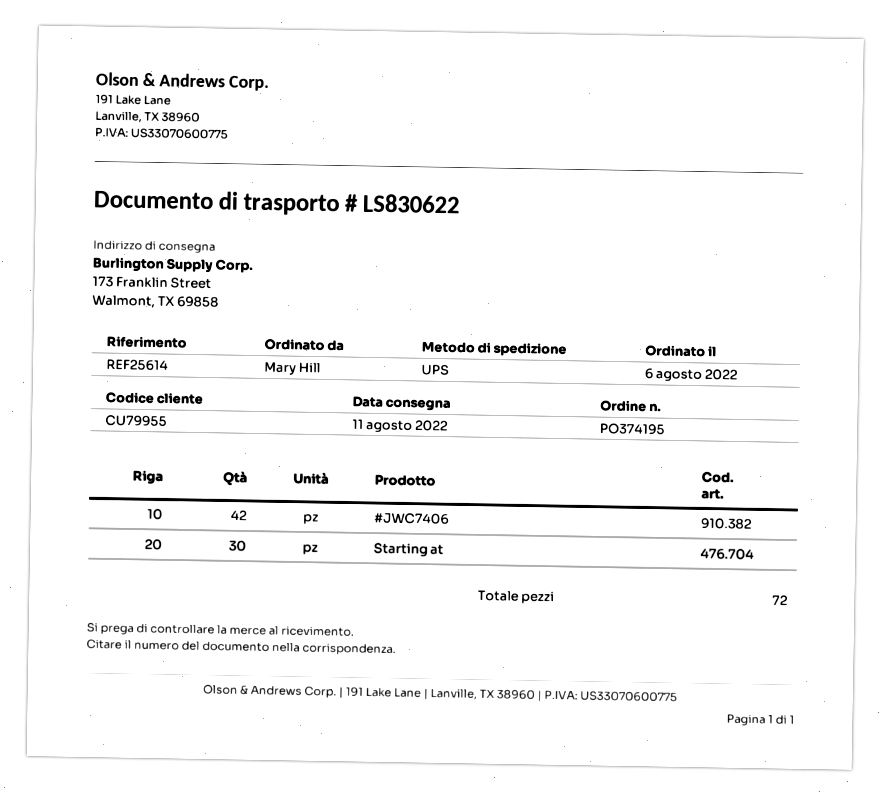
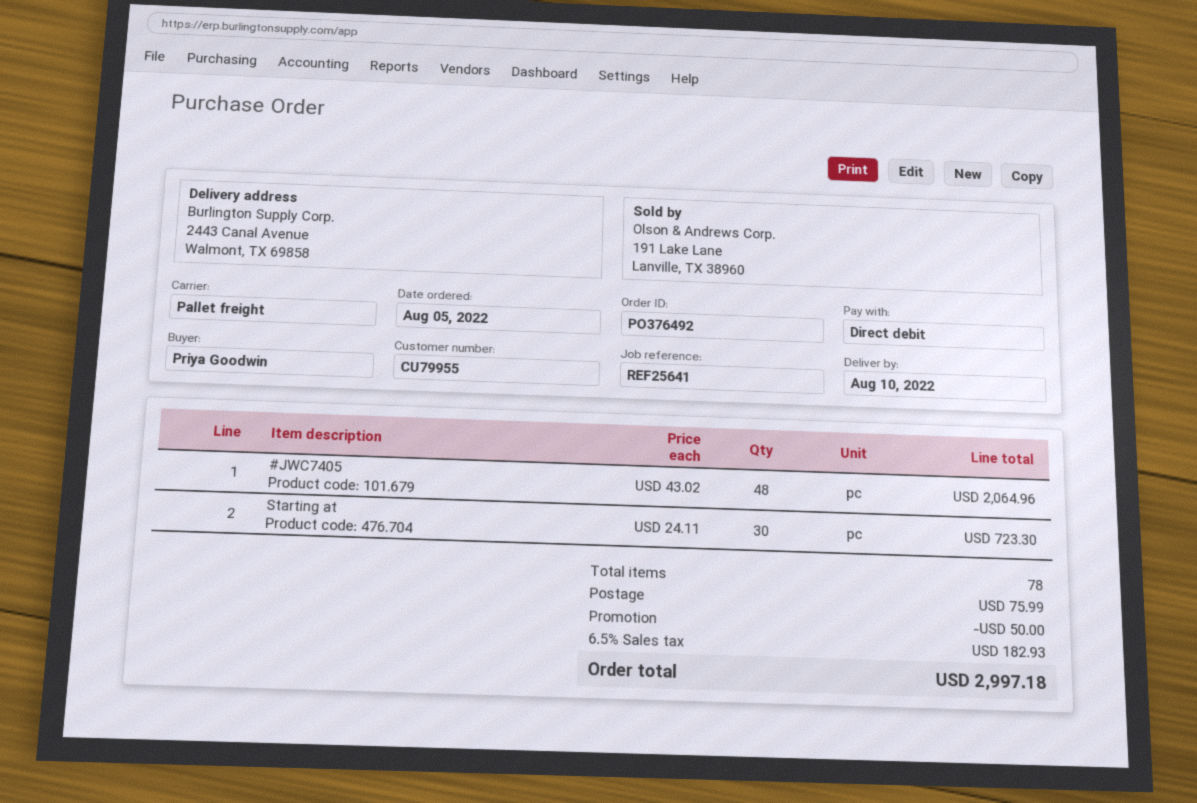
order number: PO374195 -> PO376492
order date: 2022-08-06 -> 2022-08-05
delivery date: 2022-08-11 -> 2022-08-10
reference: REF25614 -> REF25641
ordered by: Mary Hill -> Priya Goodwin
shipping method: UPS -> pallet freight
ship to: 173 Franklin Street, Walmont, TX 69858 -> 2443 Canal Avenue, Walmont, TX 69858
#JWC7406: 42 -> none
#JWC7405: none -> 48
total quantity: 72 -> 78

